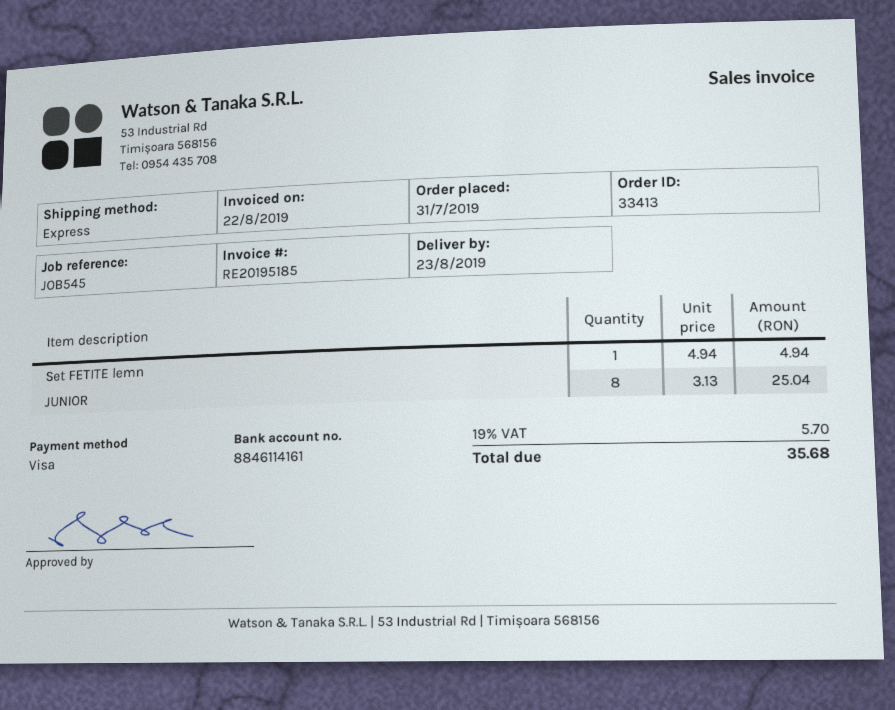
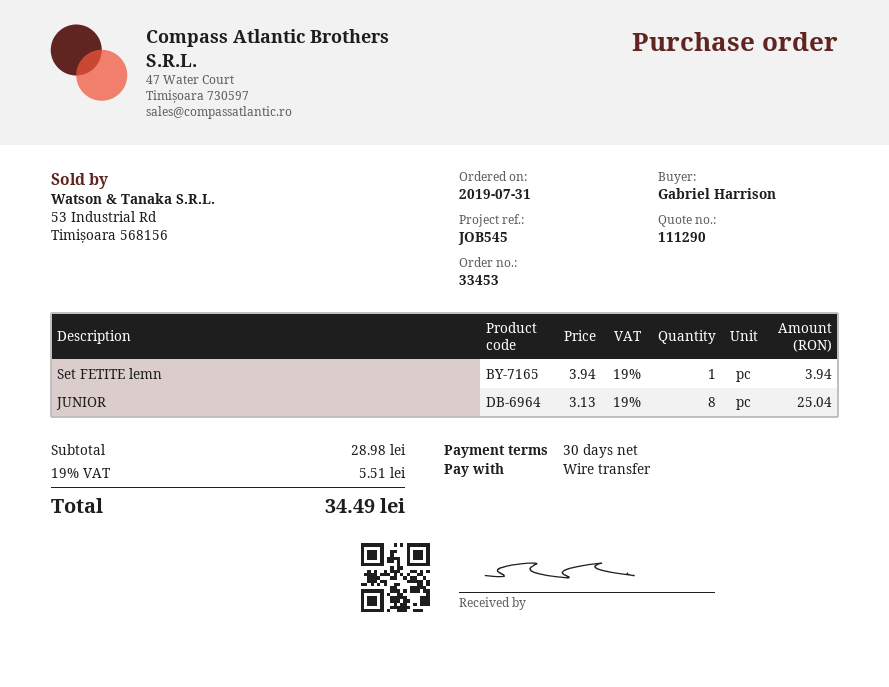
order number: 33413 -> 33453
payment method: Visa -> bank transfer
Set FETITE lemn: 1 x 4.94 = 4.94 -> 1 x 3.94 = 3.94
tax: 19% = 5.70 -> 19% = 5.51
total: 35.68 -> 34.49

